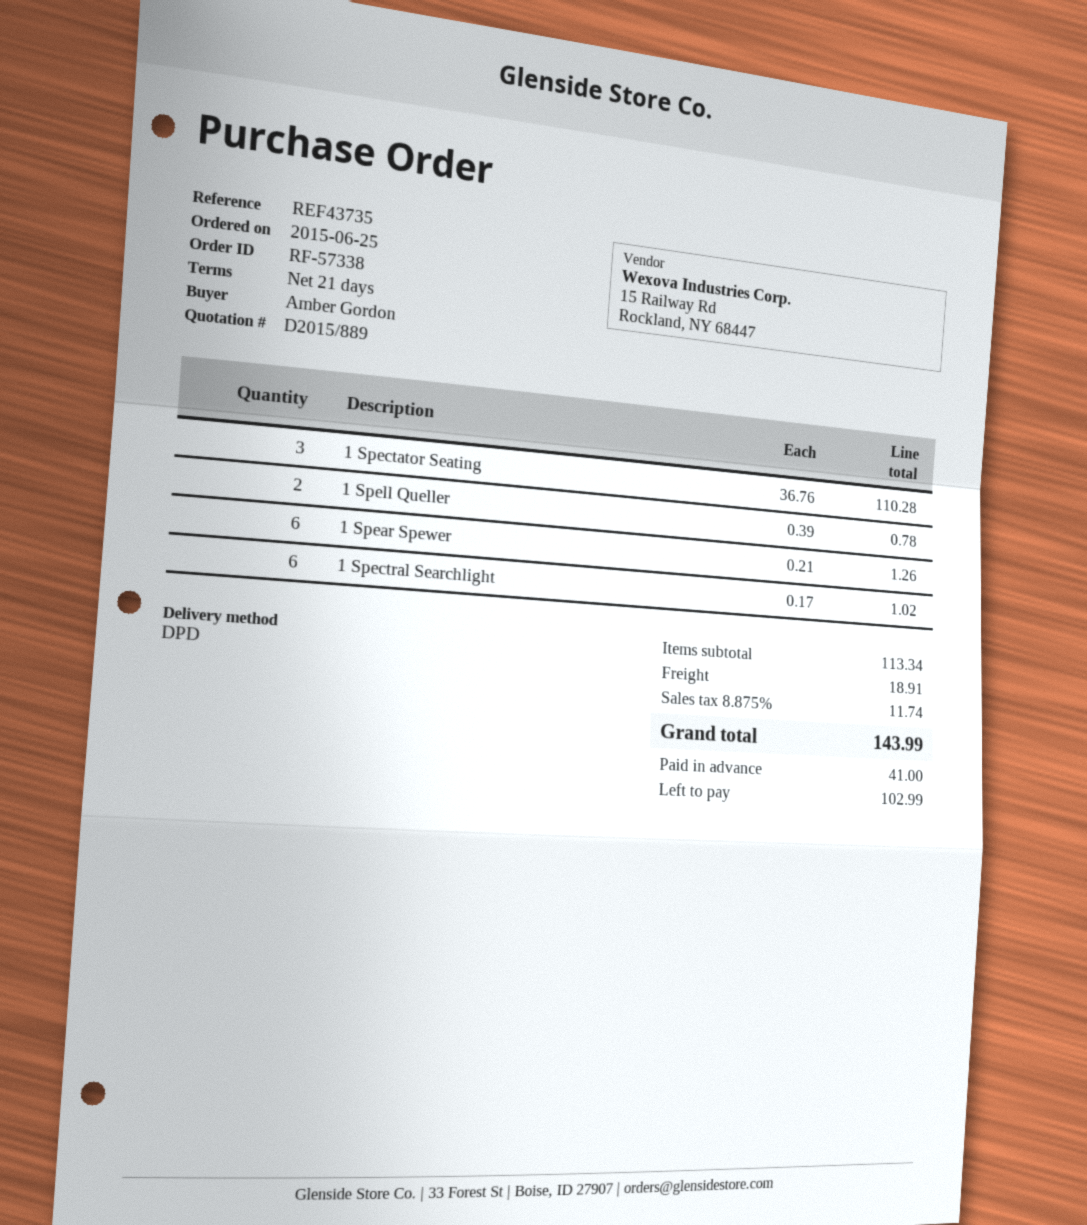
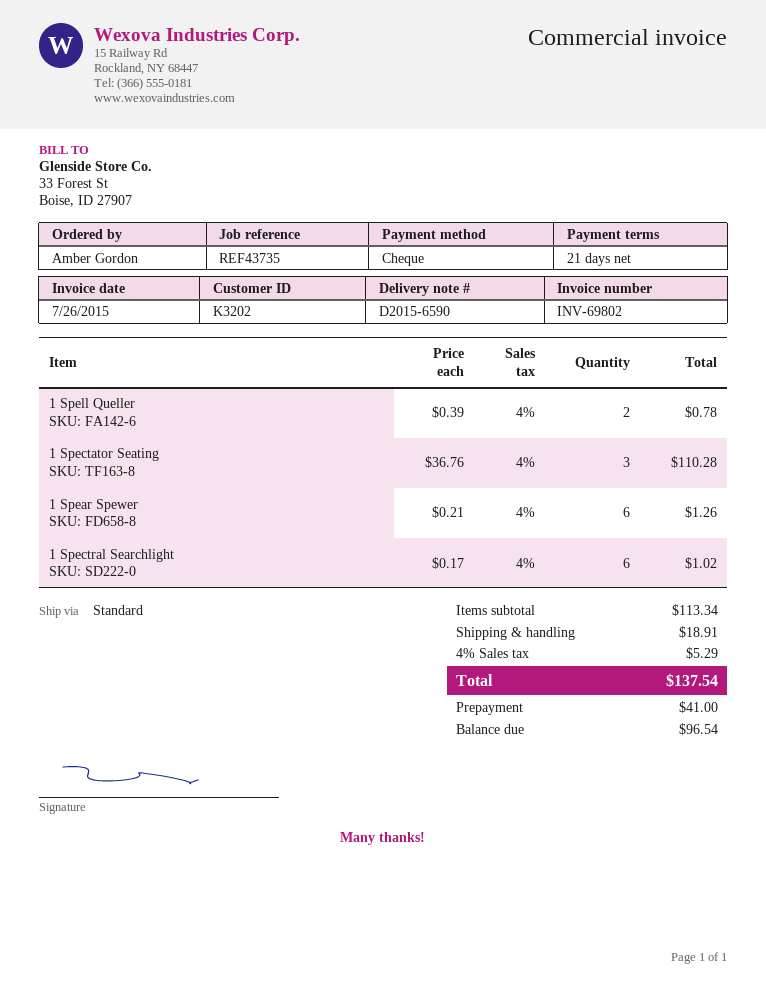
shipping method: DPD -> standard
tax: 8.875% = 11.74 -> 4% = 5.29
total: 143.99 -> 137.54
balance: 102.99 -> 96.54

